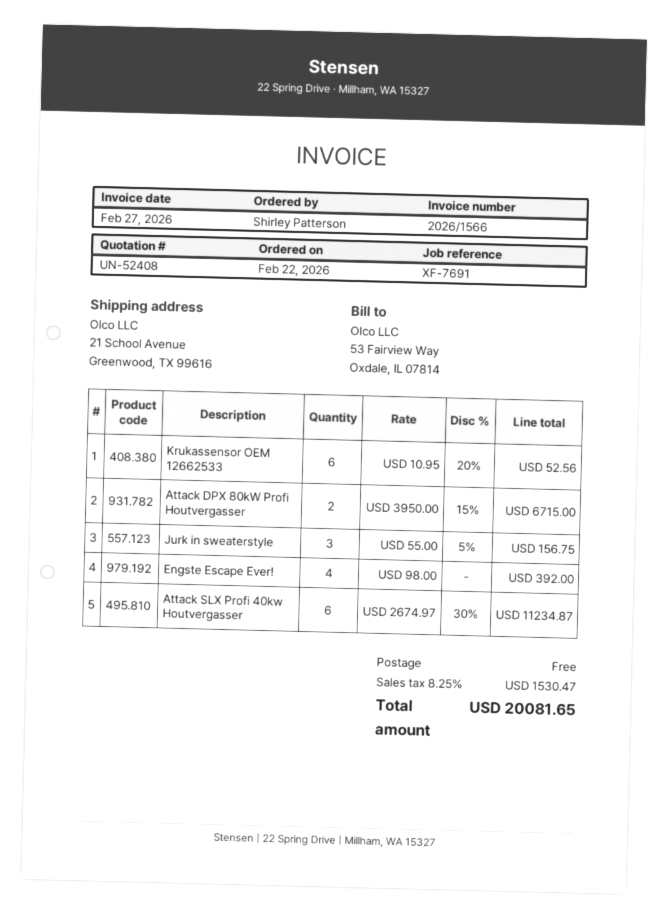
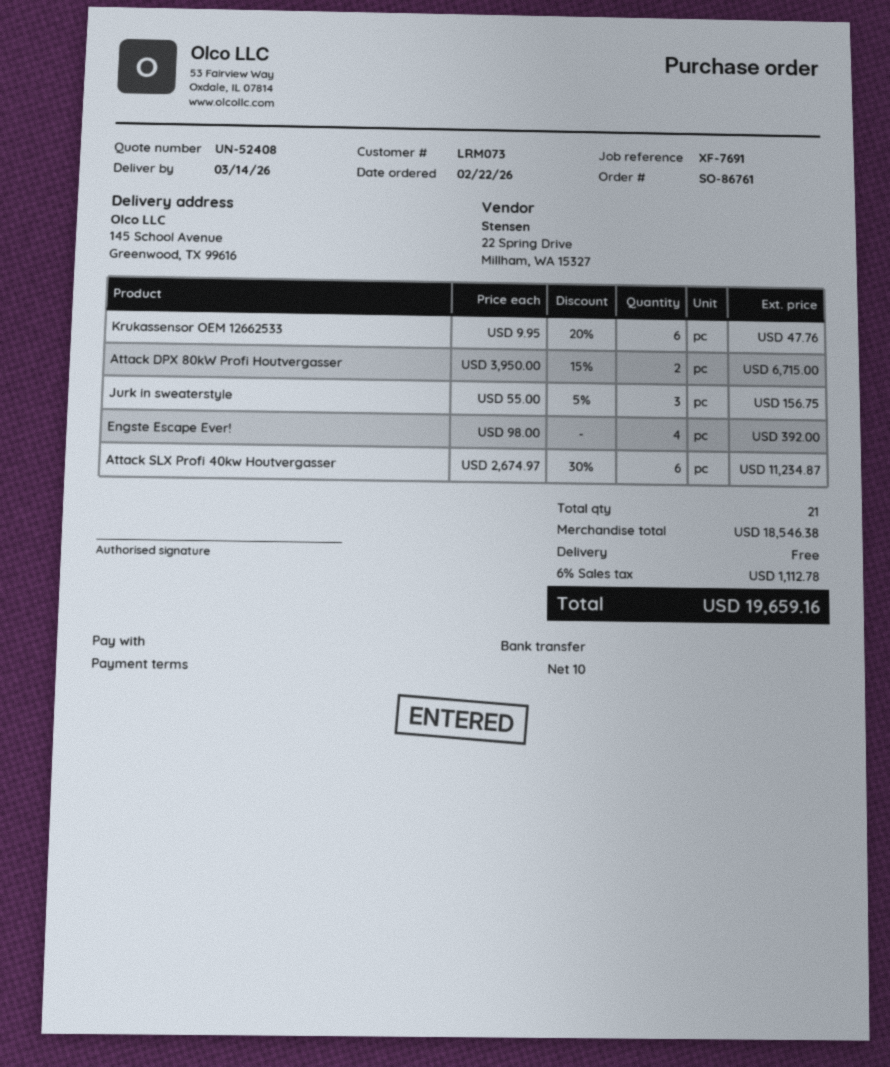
ship to: 21 School Avenue, Greenwood, TX 99616 -> 145 School Avenue, Greenwood, TX 99616
Krukassensor OEM 12662533: 6 x 10.95 - 20% = 52.56 -> 6 x 9.95 - 20% = 47.76
tax: 8.25% = 1530.47 -> 6% = 1112.78
total: 20081.65 -> 19659.16

